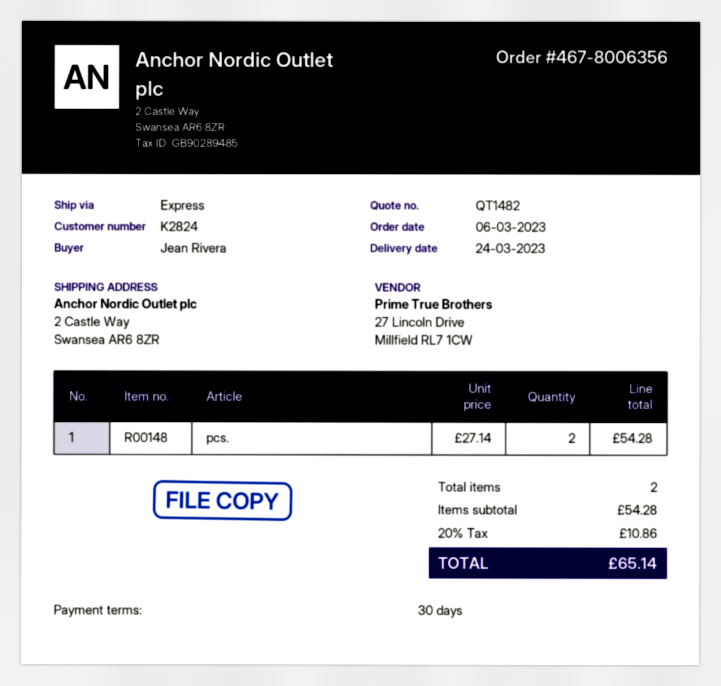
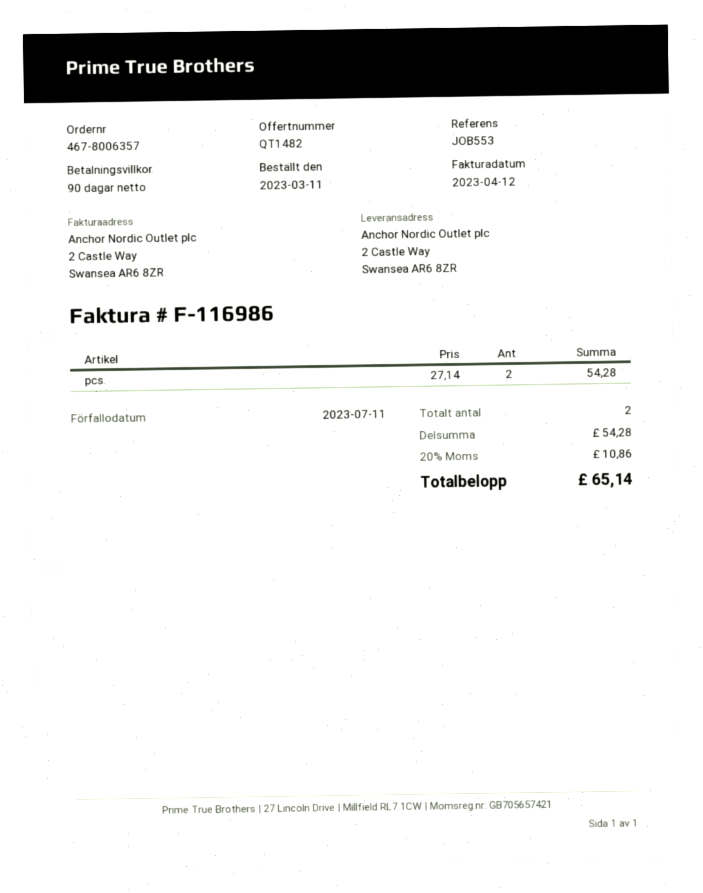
order number: 467-8006356 -> 467-8006357
order date: 2023-03-06 -> 2023-03-11
payment terms: 30 days -> 90 days

